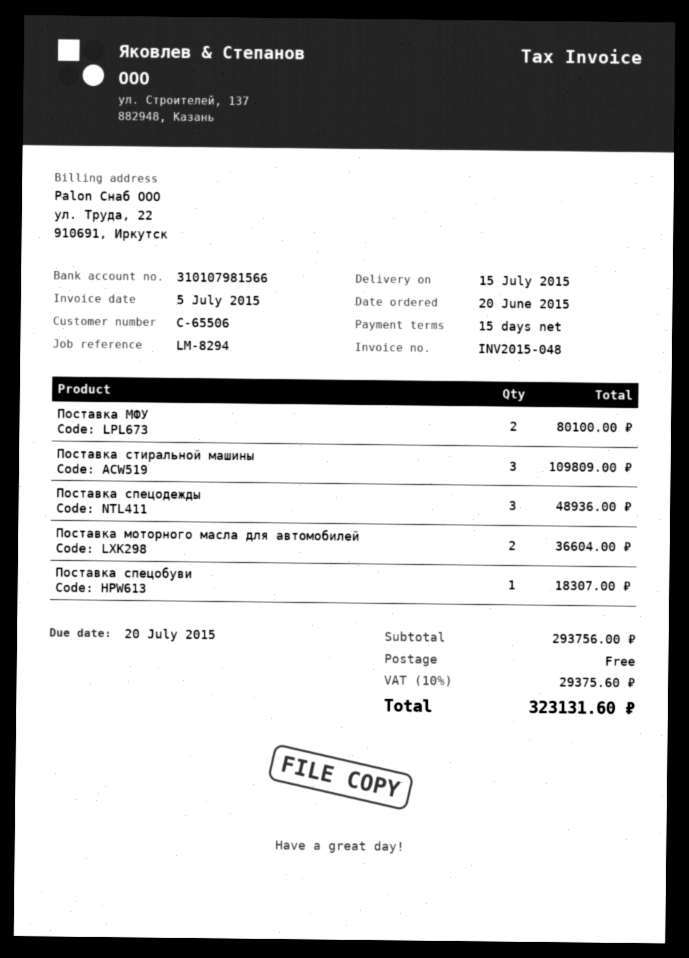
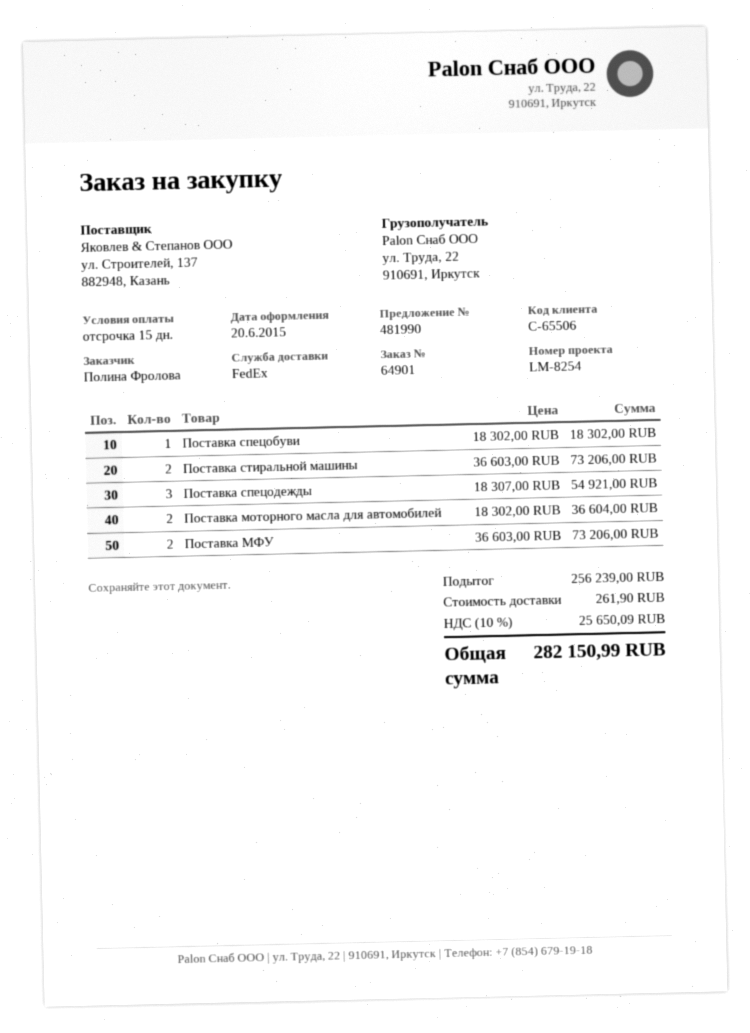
reference: LM-8294 -> LM-8254
Поставка МФУ: 2 for 80100.00 -> 2 for 73206.00
Поставка стиральной машины: 3 for 109809.00 -> 2 for 73206.00
Поставка спецодежды: 3 for 48936.00 -> 3 for 54921.00
Поставка спецобуви: 1 for 18307.00 -> 1 for 18302.00
subtotal: 293756.00 -> 256239.00
shipping: 0.00 -> 261.90
tax: 10% = 29375.60 -> 10% = 25650.09
total: 323131.60 -> 282150.99

